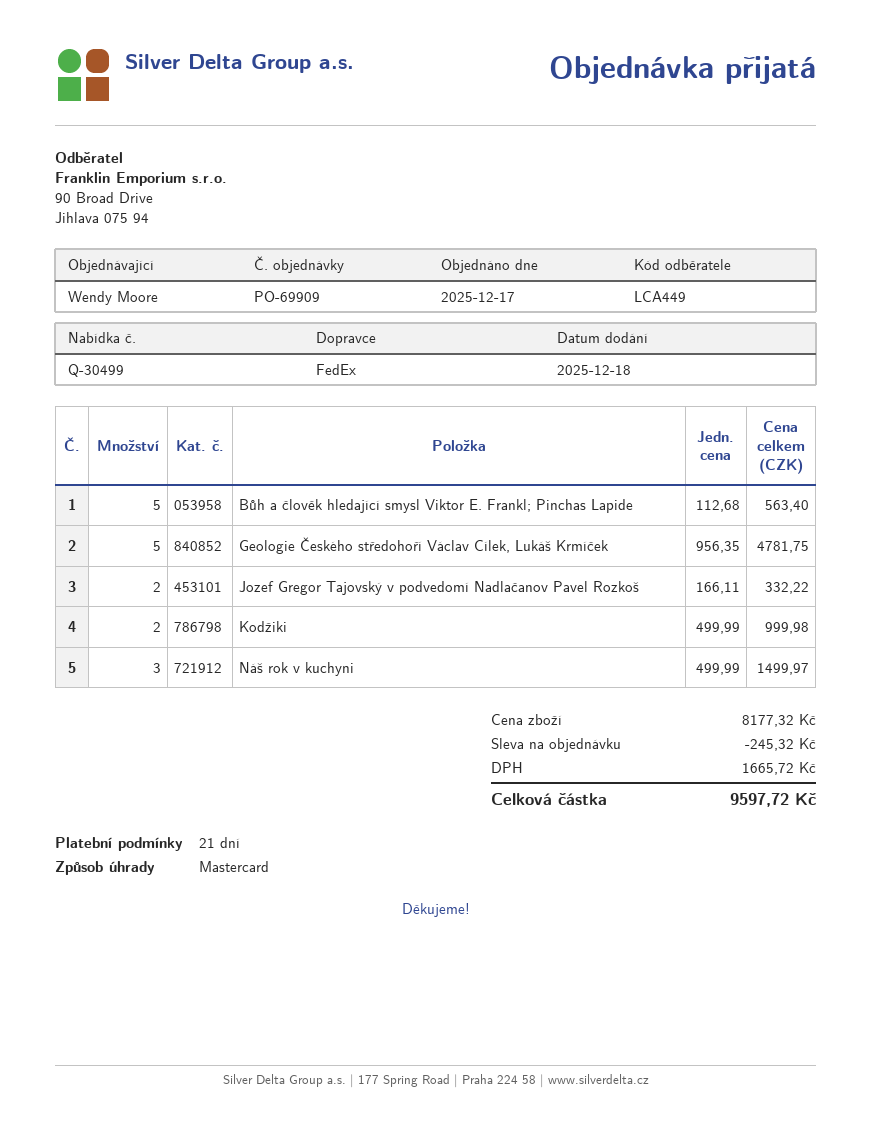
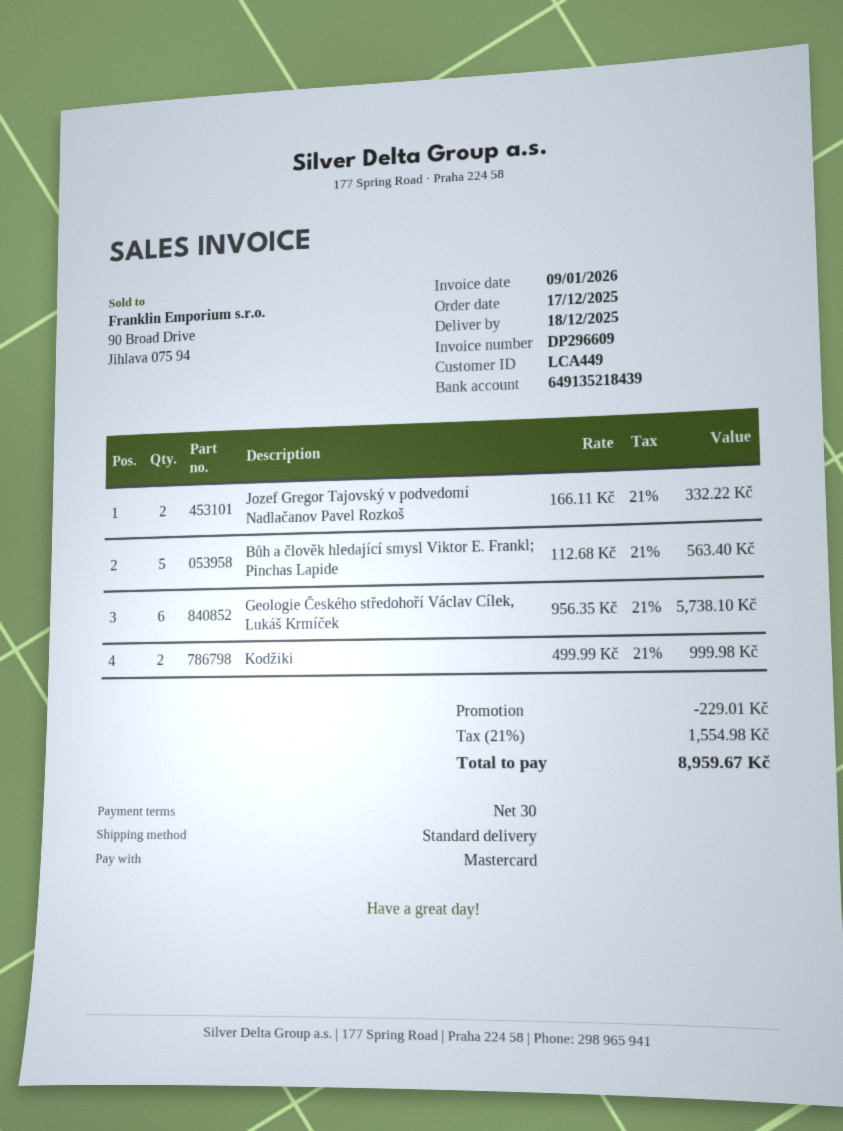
payment terms: 21 days -> 30 days
shipping method: FedEx -> standard
Geologie Českého středohoří Václav Cílek, Lukáš Krmíček: 5 x 956.35 = 4781.75 -> 6 x 956.35 = 5738.10
Náš rok v kuchyni: 3 x 499.99 = 1499.97 -> none
discount: 245.32 -> 229.01
tax: 1665.72 -> 1554.98
total: 9597.72 -> 8959.67

